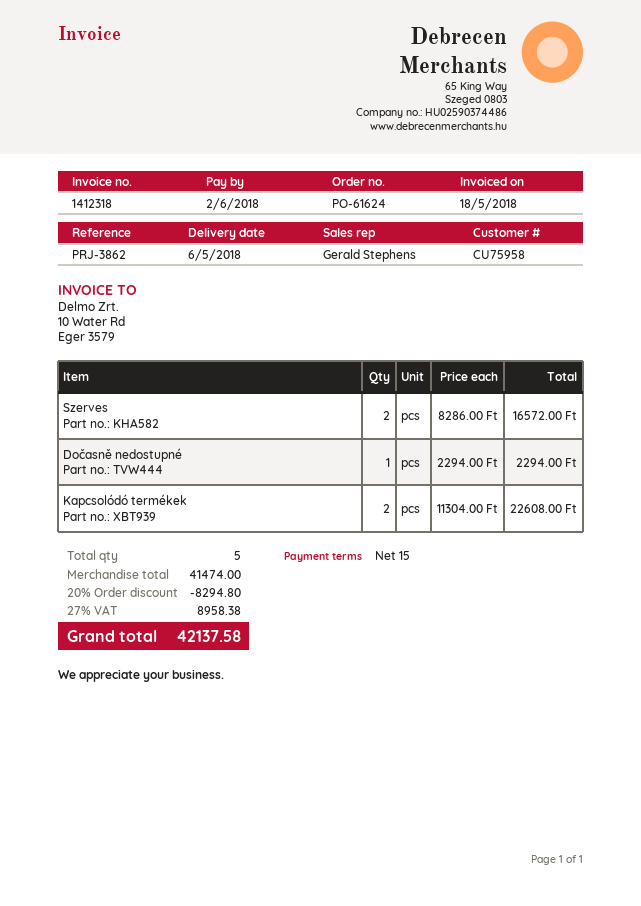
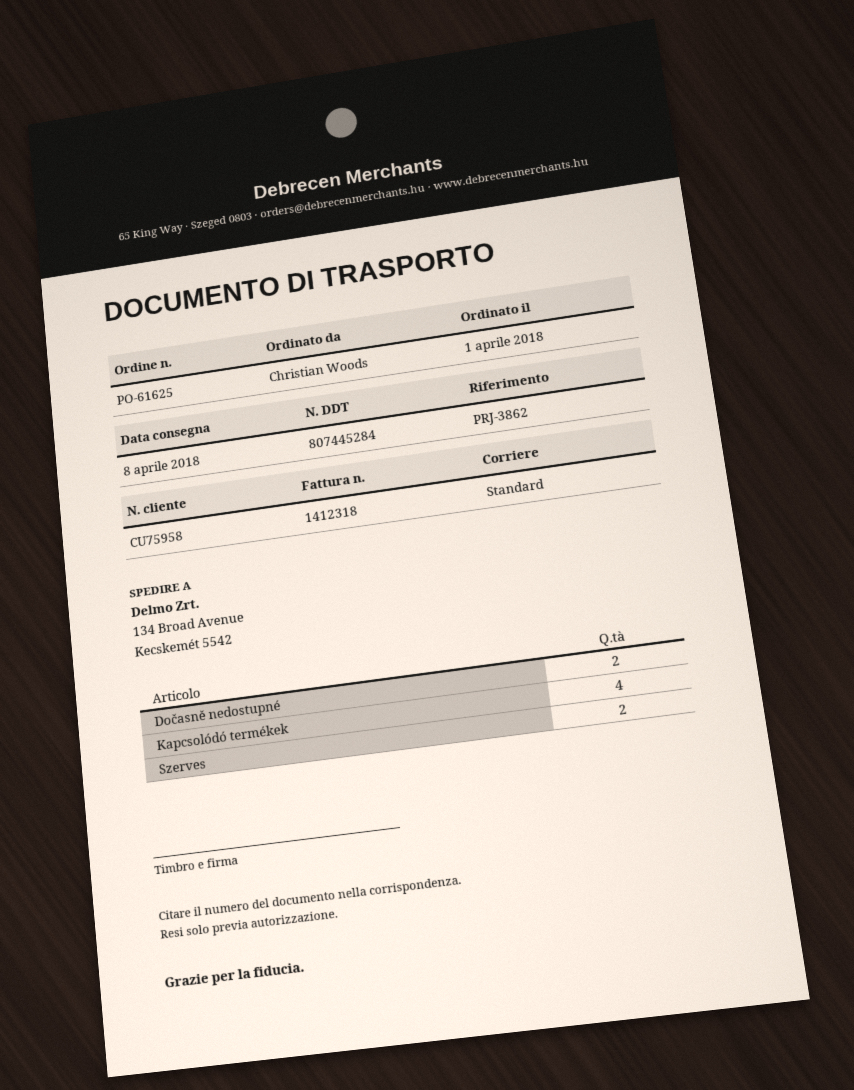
order number: PO-61624 -> PO-61625
delivery date: 2018-05-06 -> 2018-04-08
Dočasně nedostupné: 1 -> 2
Kapcsolódó termékek: 2 -> 4

